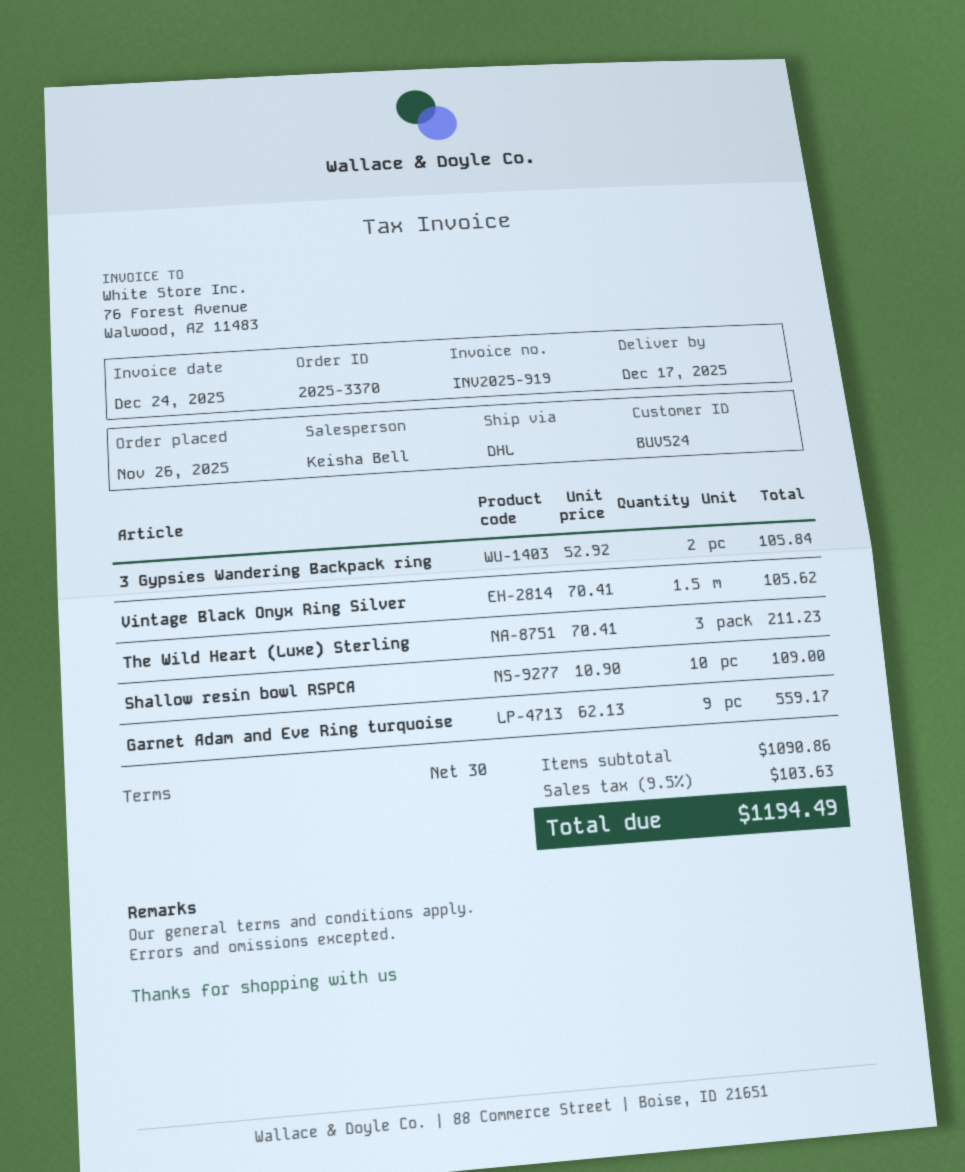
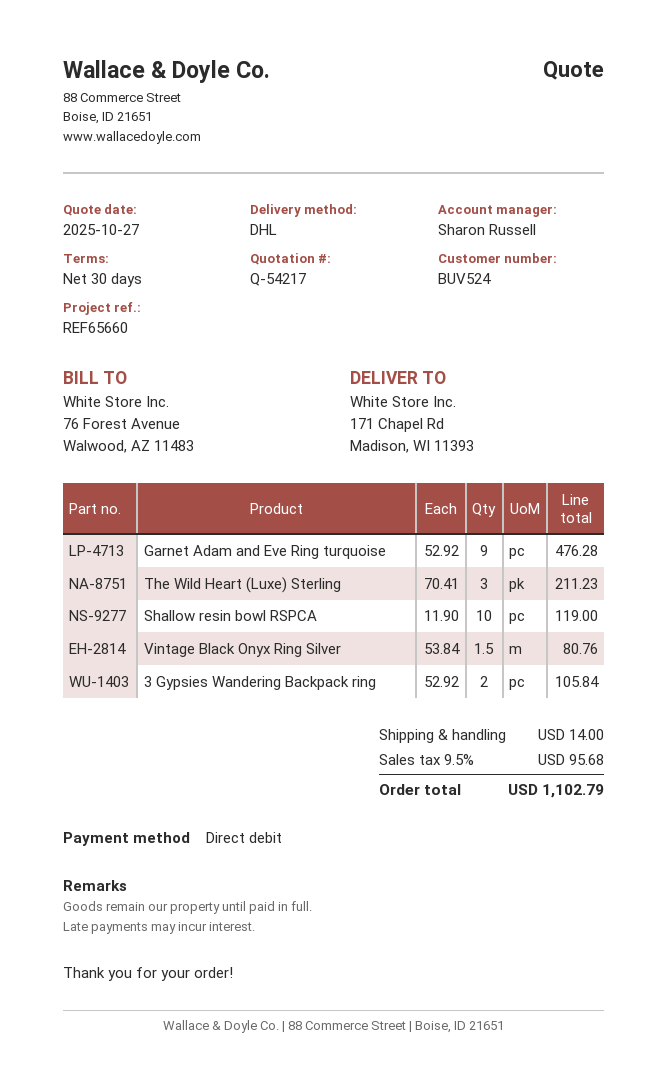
sales rep: Keisha Bell -> Sharon Russell
Vintage Black Onyx Ring Silver: 1.5 x 70.41 = 105.62 -> 1.5 x 53.84 = 80.76
Shallow resin bowl RSPCA: 10 x 10.90 = 109.00 -> 10 x 11.90 = 119.00
Garnet Adam and Eve Ring turquoise: 9 x 62.13 = 559.17 -> 9 x 52.92 = 476.28
shipping: none -> 14.00
tax: 9.5% = 103.63 -> 9.5% = 95.68
total: 1194.49 -> 1102.79

